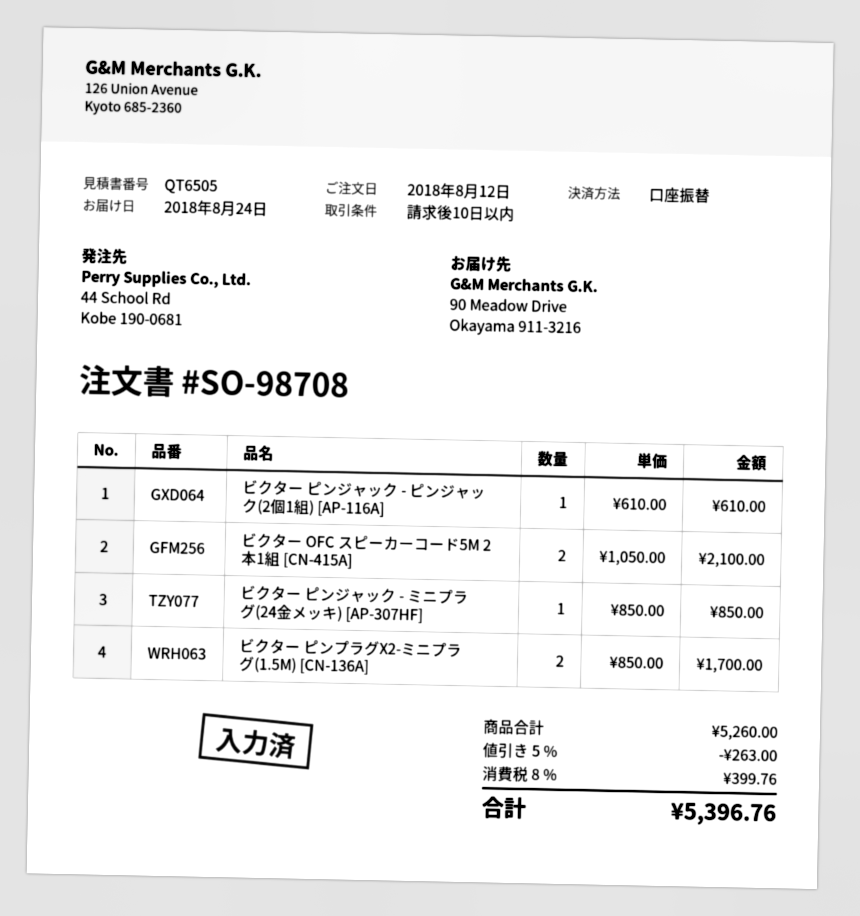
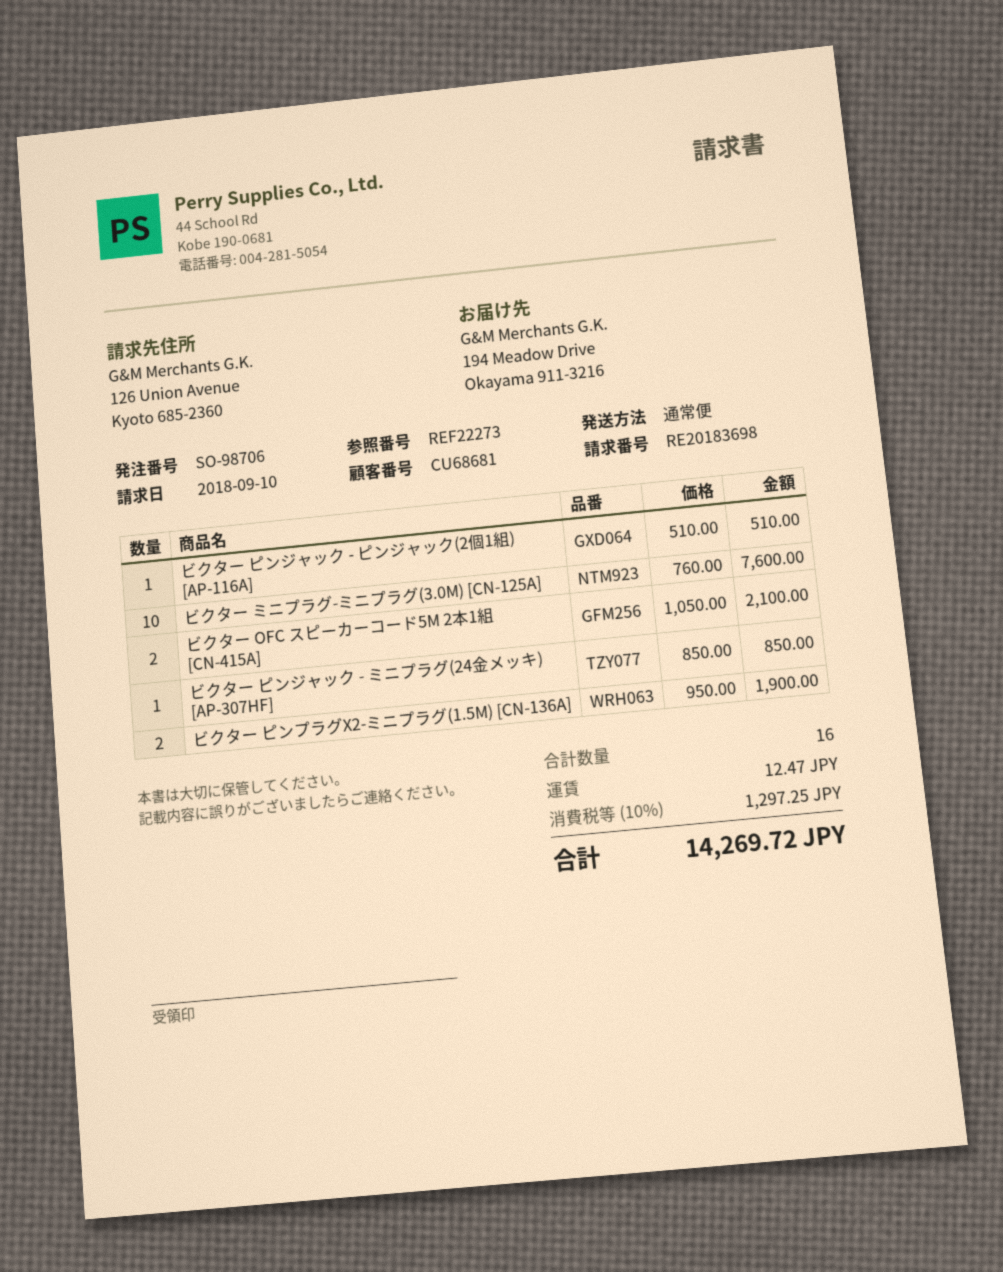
order number: SO-98708 -> SO-98706
ship to: 90 Meadow Drive, Okayama 911-3216 -> 194 Meadow Drive, Okayama 911-3216
ビクター ピンジャック - ピンジャック(2個1組) [AP-116A]: 1 x 610.00 = 610.00 -> 1 x 510.00 = 510.00
ビクター ピンプラグX2-ミニプラグ(1.5M) [CN-136A]: 2 x 850.00 = 1700.00 -> 2 x 950.00 = 1900.00
ビクター ミニプラグ-ミニプラグ(3.0M) [CN-125A]: none -> 10 x 760.00 = 7600.00
discount: 5% = 263.00 -> none
shipping: none -> 12.47
tax: 8% = 399.76 -> 10% = 1297.25
total: 5396.76 -> 14269.72

